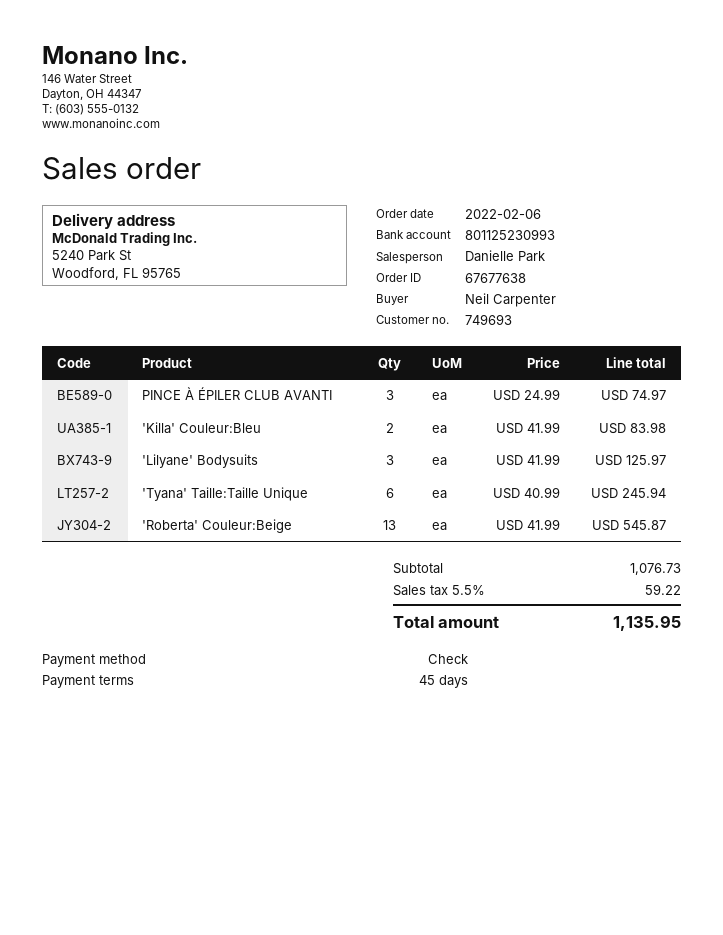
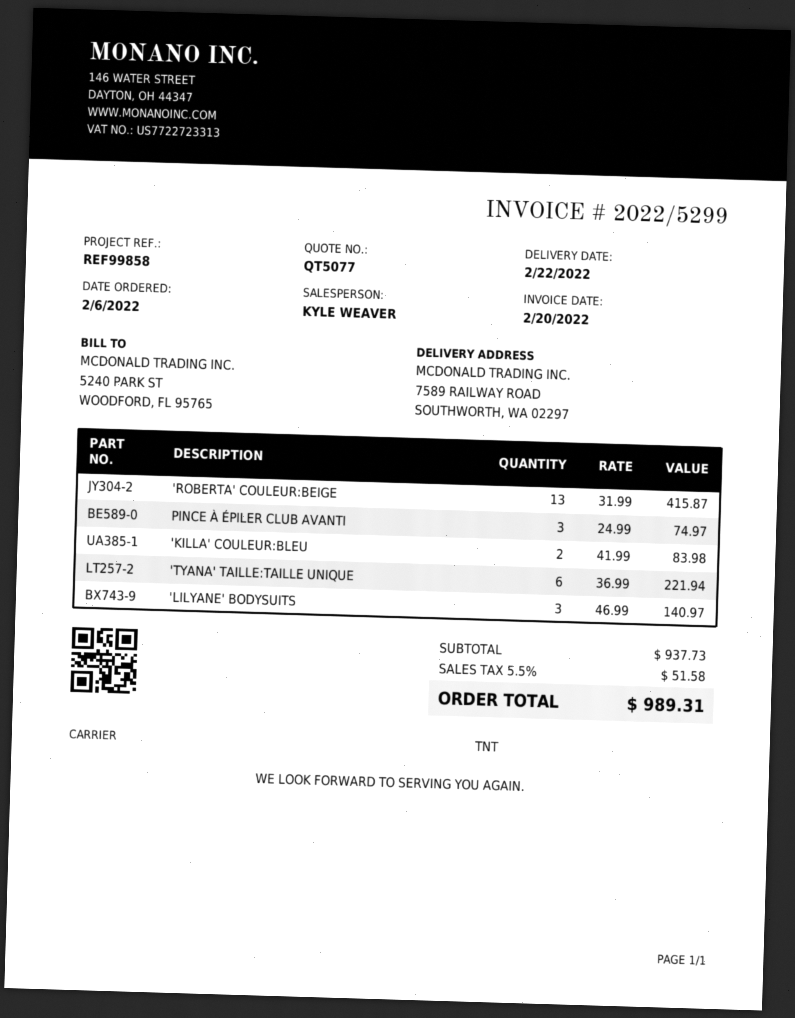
sales rep: Danielle Park -> KYLE WEAVER
ship to: 5240 Park St, Woodford, FL 95765 -> 7589 RAILWAY ROAD, SOUTHWORTH, WA 02297
'Lilyane' Bodysuits: 3 x 41.99 = 125.97 -> 3 x 46.99 = 140.97
'Tyana' Taille:Taille Unique: 6 x 40.99 = 245.94 -> 6 x 36.99 = 221.94
'Roberta' Couleur:Beige: 13 x 41.99 = 545.87 -> 13 x 31.99 = 415.87
subtotal: 1076.73 -> 937.73
tax: 5.5% = 59.22 -> 5.5% = 51.58
total: 1135.95 -> 989.31

